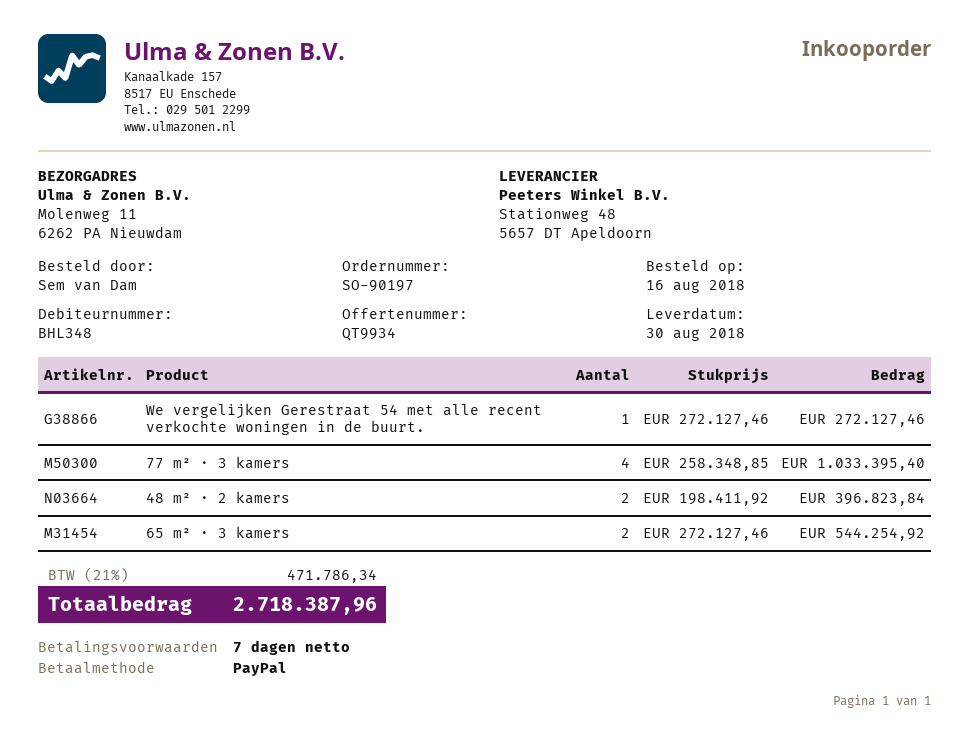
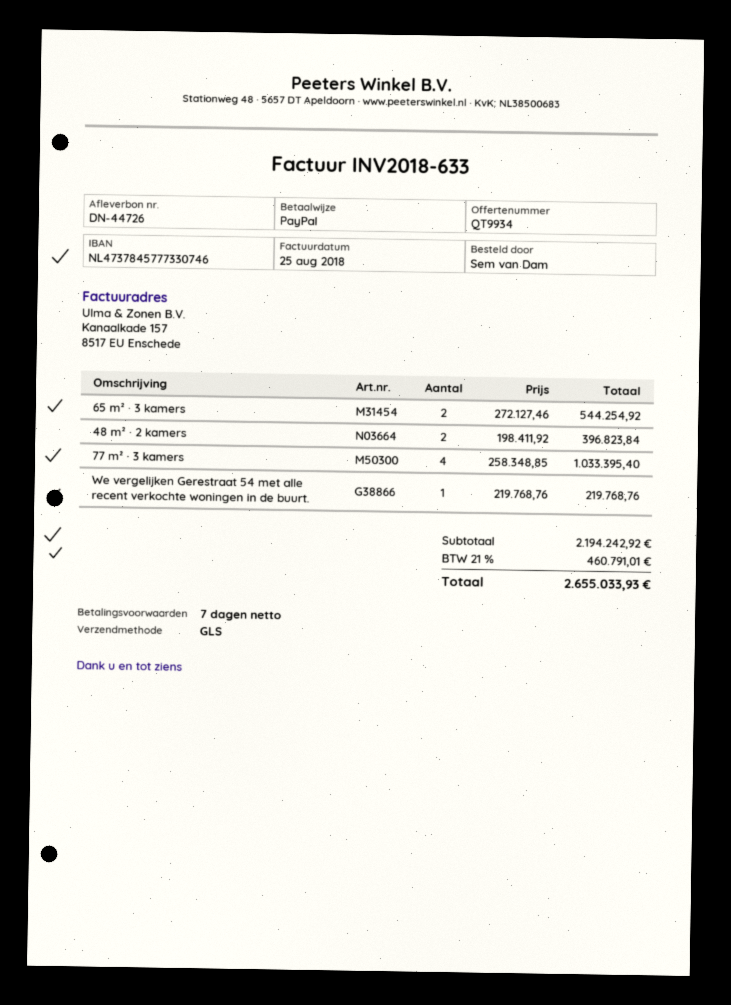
We vergelijken Gerestraat 54 met alle recent verkochte woningen in de buurt.: 1 x 272127.46 = 272127.46 -> 1 x 219768.76 = 219768.76
tax: 21% = 471786.34 -> 21% = 460791.01
total: 2718387.96 -> 2655033.93

